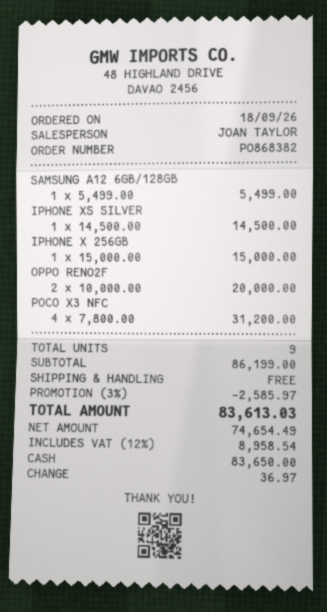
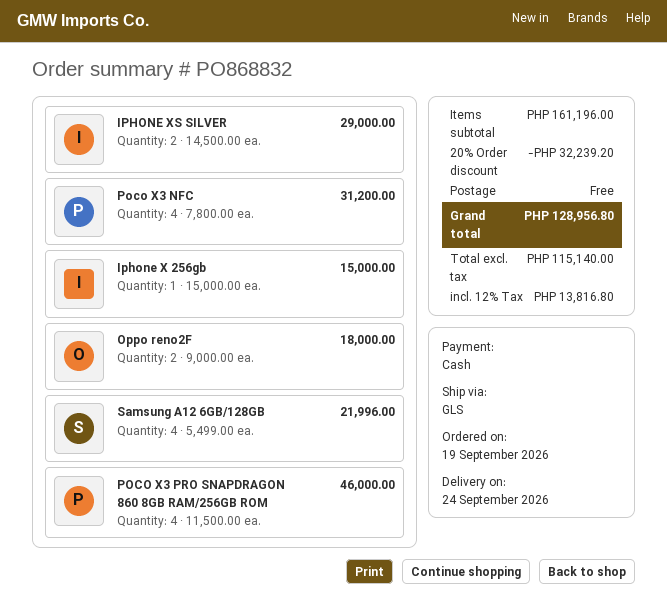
order number: PO868382 -> PO868832
order date: 2026-09-18 -> 2026-09-19
SAMSUNG A12 6GB/128GB: 1 x 5499.00 = 5499.00 -> 4 x 5499.00 = 21996.00
IPHONE XS SILVER: 1 x 14500.00 = 14500.00 -> 2 x 14500.00 = 29000.00
OPPO RENO2F: 2 x 10000.00 = 20000.00 -> 2 x 9000.00 = 18000.00
POCO X3 PRO SNAPDRAGON 860 8GB RAM/256GB ROM: none -> 4 x 11500.00 = 46000.00
subtotal: 86199.00 -> 161196.00
discount: 3% = 2585.97 -> 20% = 32239.20
net: 74654.49 -> 115140.00
tax: 12% = 8958.54 -> 12% = 13816.80
total: 83613.03 -> 128956.80

